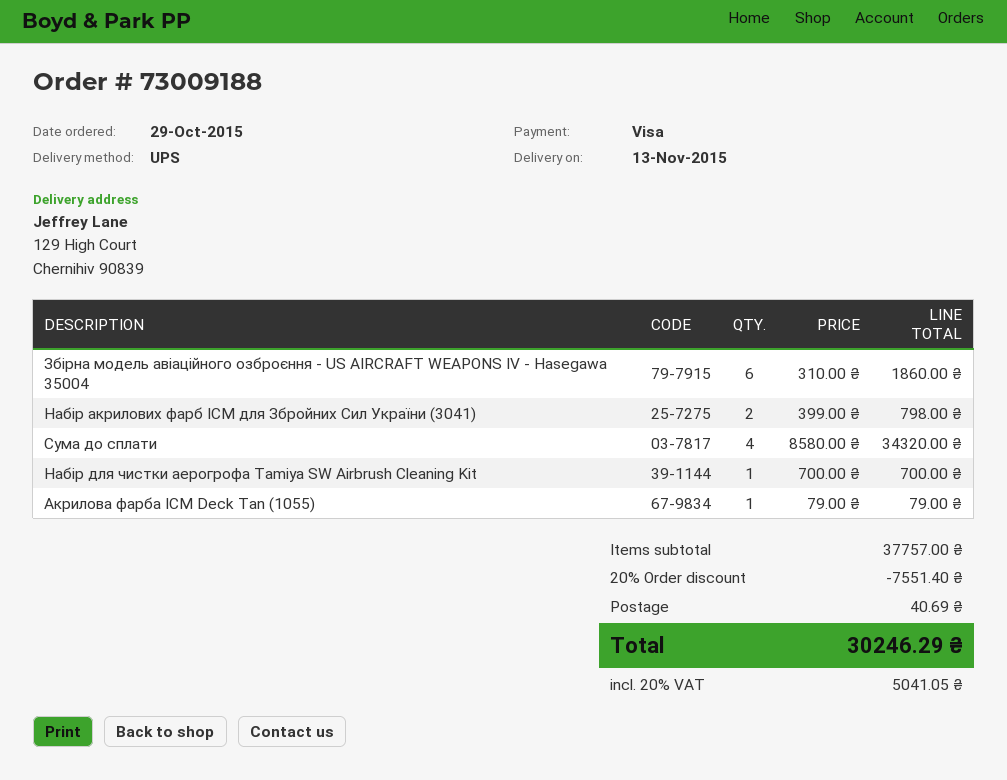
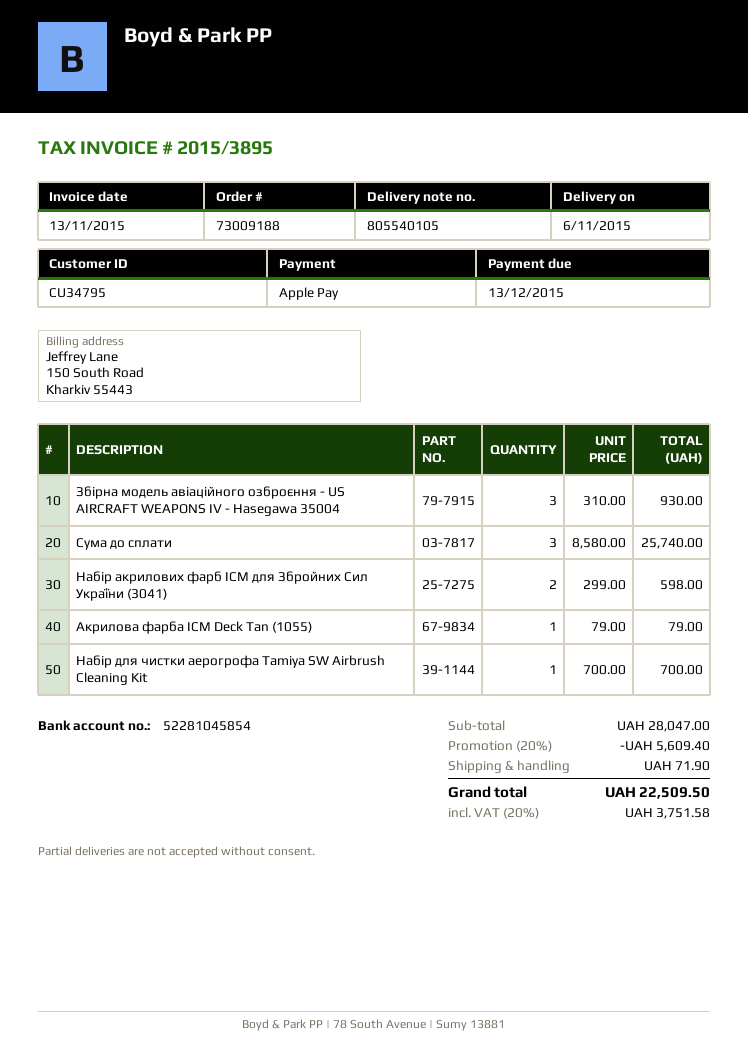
delivery date: 2015-11-13 -> 2015-11-06
payment method: Visa -> Apple Pay
Збірна модель авіаційного озброєння - US AIRCRAFT WEAPONS IV - Hasegawa 35004: 6 x 310.00 = 1860.00 -> 3 x 310.00 = 930.00
Набір акрилових фарб ICM для Збройних Сил України (3041): 2 x 399.00 = 798.00 -> 2 x 299.00 = 598.00
Сума до сплати: 4 x 8580.00 = 34320.00 -> 3 x 8580.00 = 25740.00
subtotal: 37757.00 -> 28047.00
discount: 20% = 7551.40 -> 20% = 5609.40
shipping: 40.69 -> 71.90
tax: 20% = 5041.05 -> 20% = 3751.58
total: 30246.29 -> 22509.50

